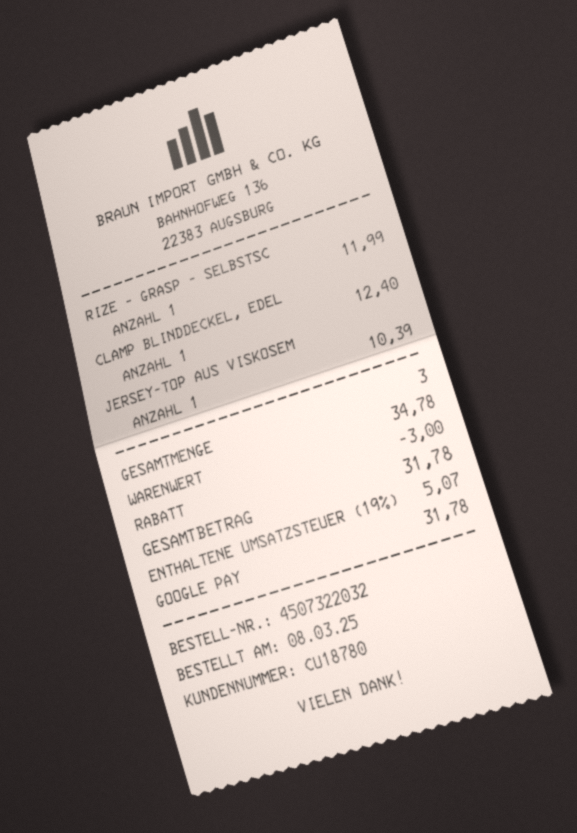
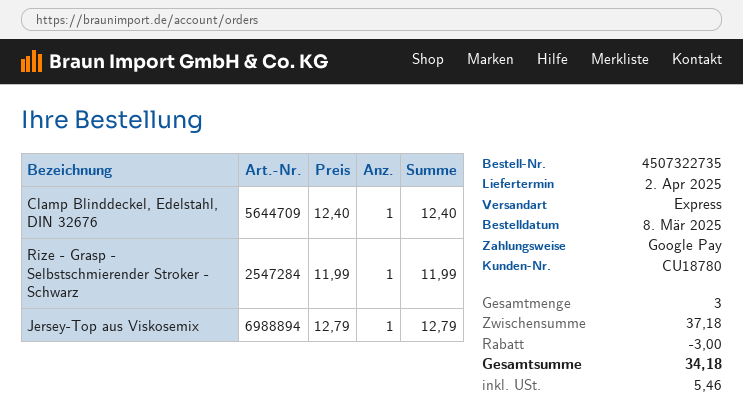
order number: 4507322032 -> 4507322735
JERSEY-TOP AUS VISKOSEM: 1 for 10.39 -> 1 for 12.79
subtotal: 34.78 -> 37.18
tax: 5.07 -> 5.46
total: 31.78 -> 34.18

